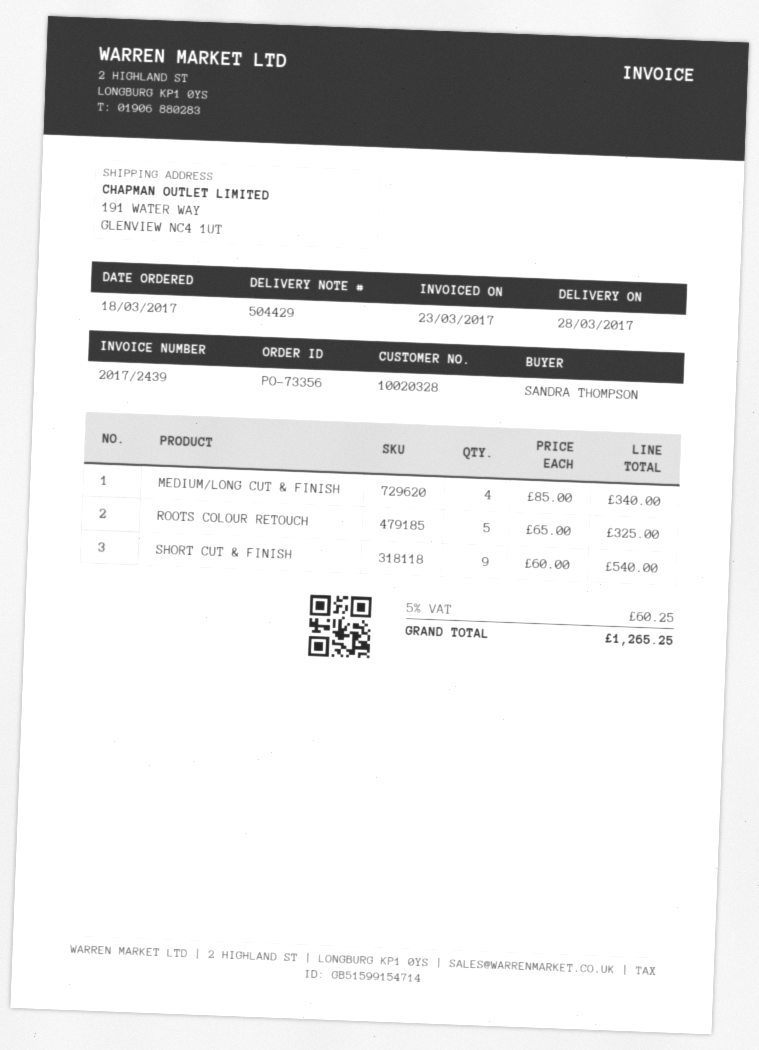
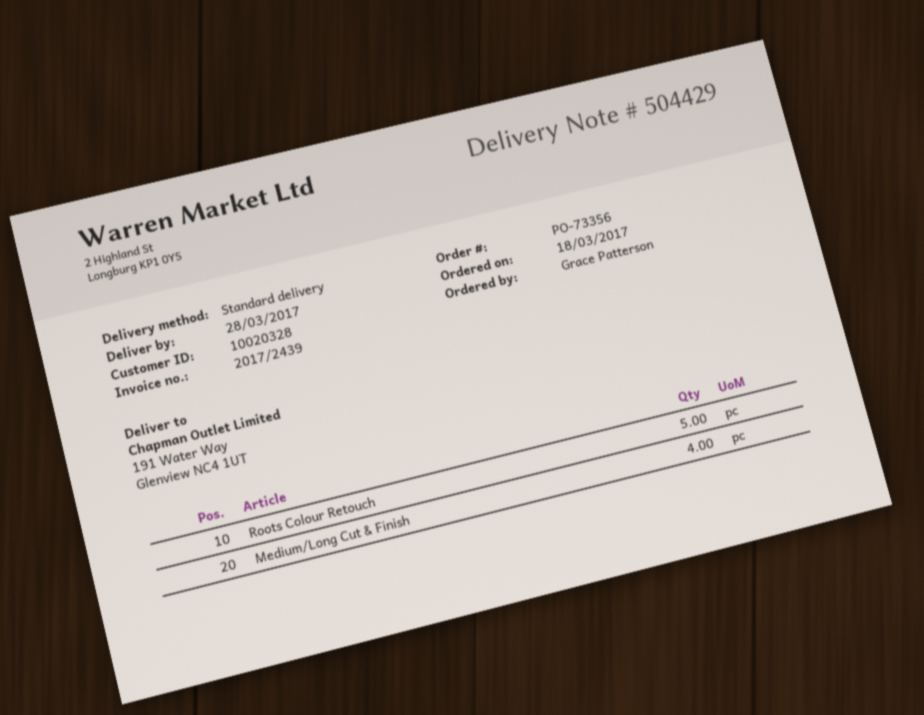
ordered by: SANDRA THOMPSON -> Grace Patterson
SHORT CUT & FINISH: 9 -> none

